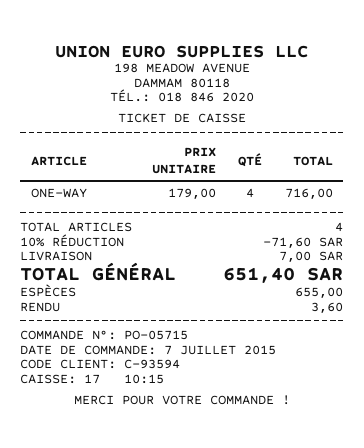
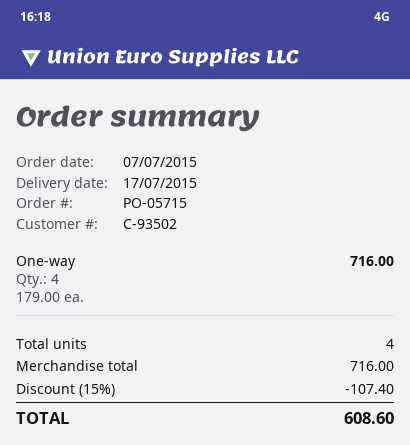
customer number: C-93594 -> C-93502
discount: 10% = 71.60 -> 15% = 107.40
shipping: 7.00 -> none
total: 651.40 -> 608.60

